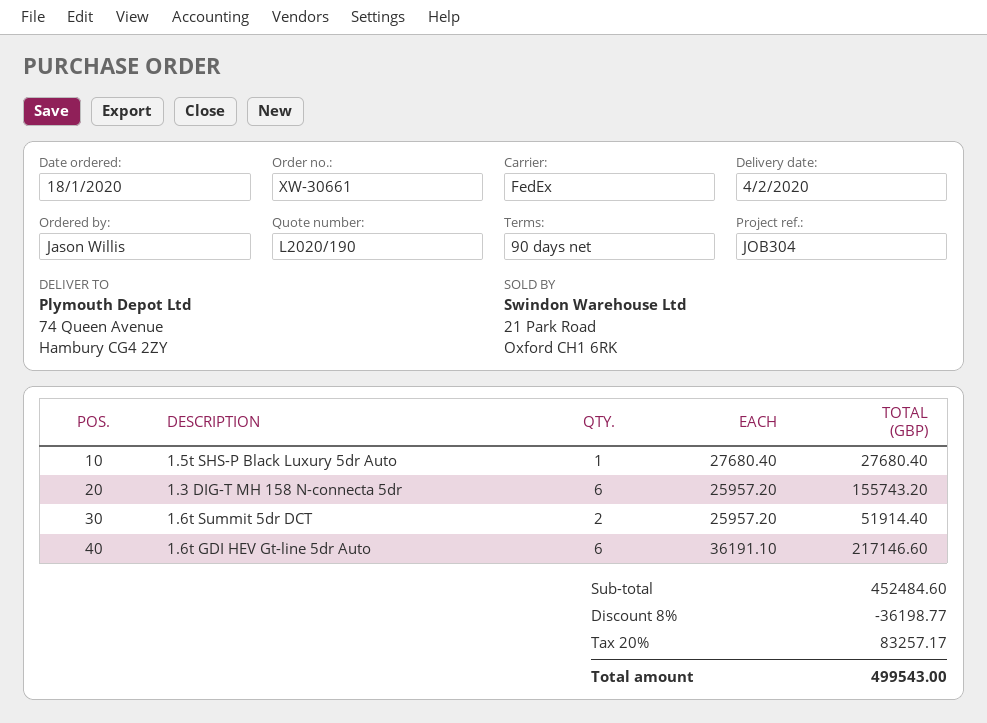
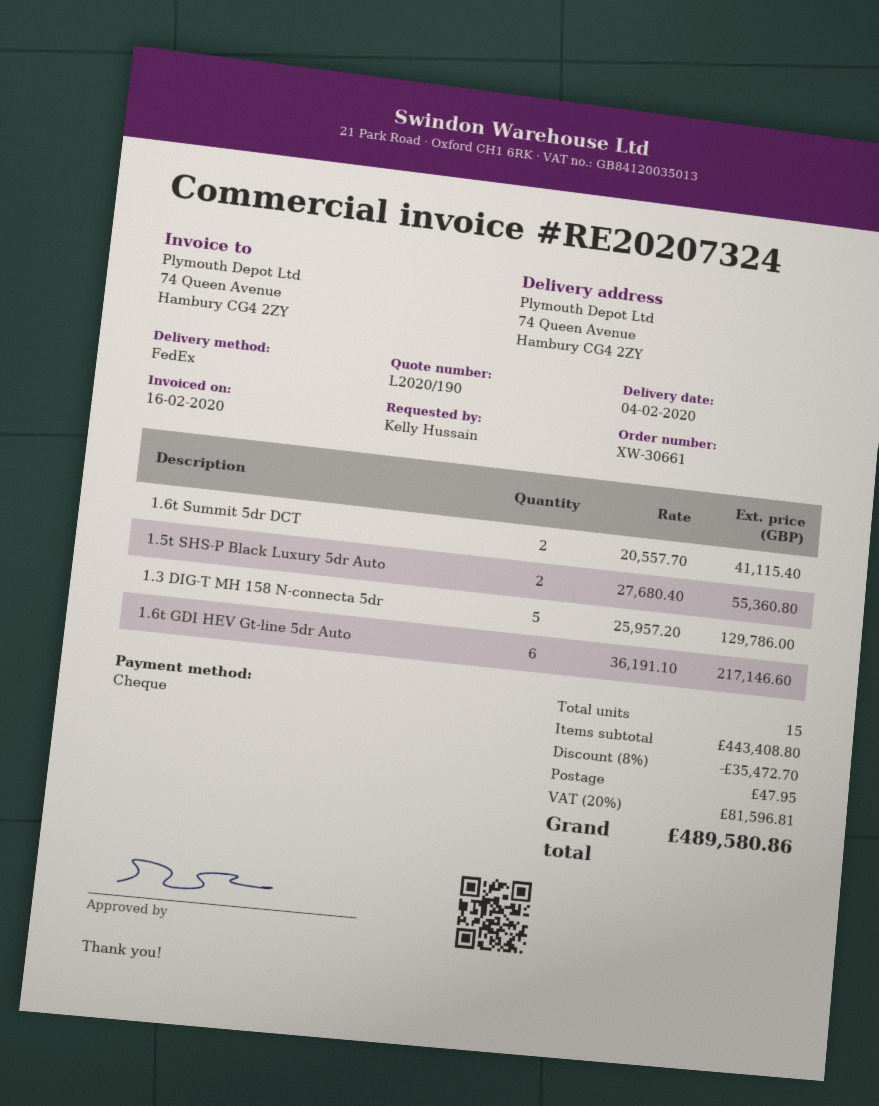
ordered by: Jason Willis -> Kelly Hussain
1.5t SHS-P Black Luxury 5dr Auto: 1 x 27680.40 = 27680.40 -> 2 x 27680.40 = 55360.80
1.3 DIG-T MH 158 N-connecta 5dr: 6 x 25957.20 = 155743.20 -> 5 x 25957.20 = 129786.00
1.6t Summit 5dr DCT: 2 x 25957.20 = 51914.40 -> 2 x 20557.70 = 41115.40
subtotal: 452484.60 -> 443408.80
discount: 8% = 36198.77 -> 8% = 35472.70
shipping: none -> 47.95
tax: 20% = 83257.17 -> 20% = 81596.81
total: 499543.00 -> 489580.86

